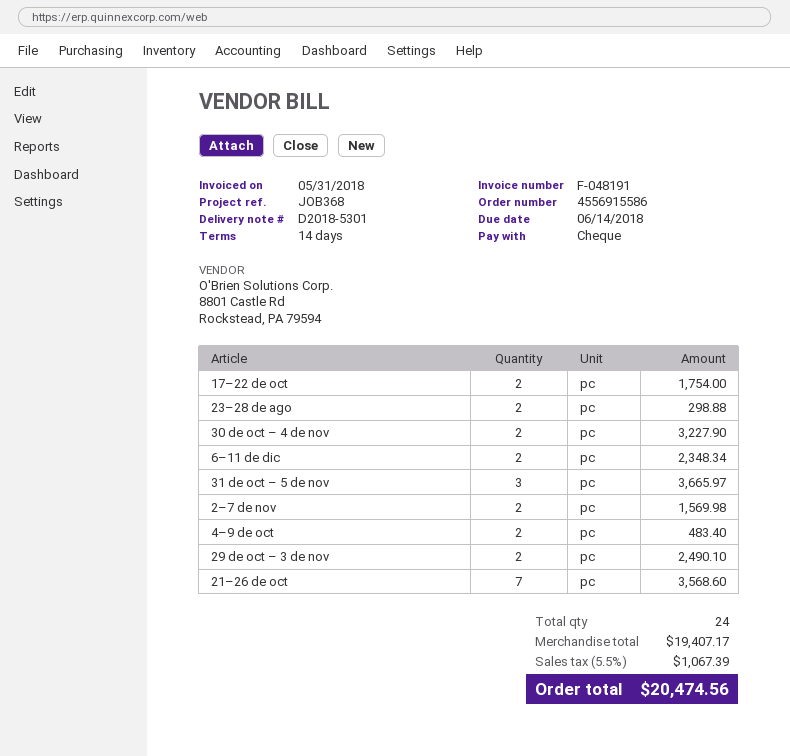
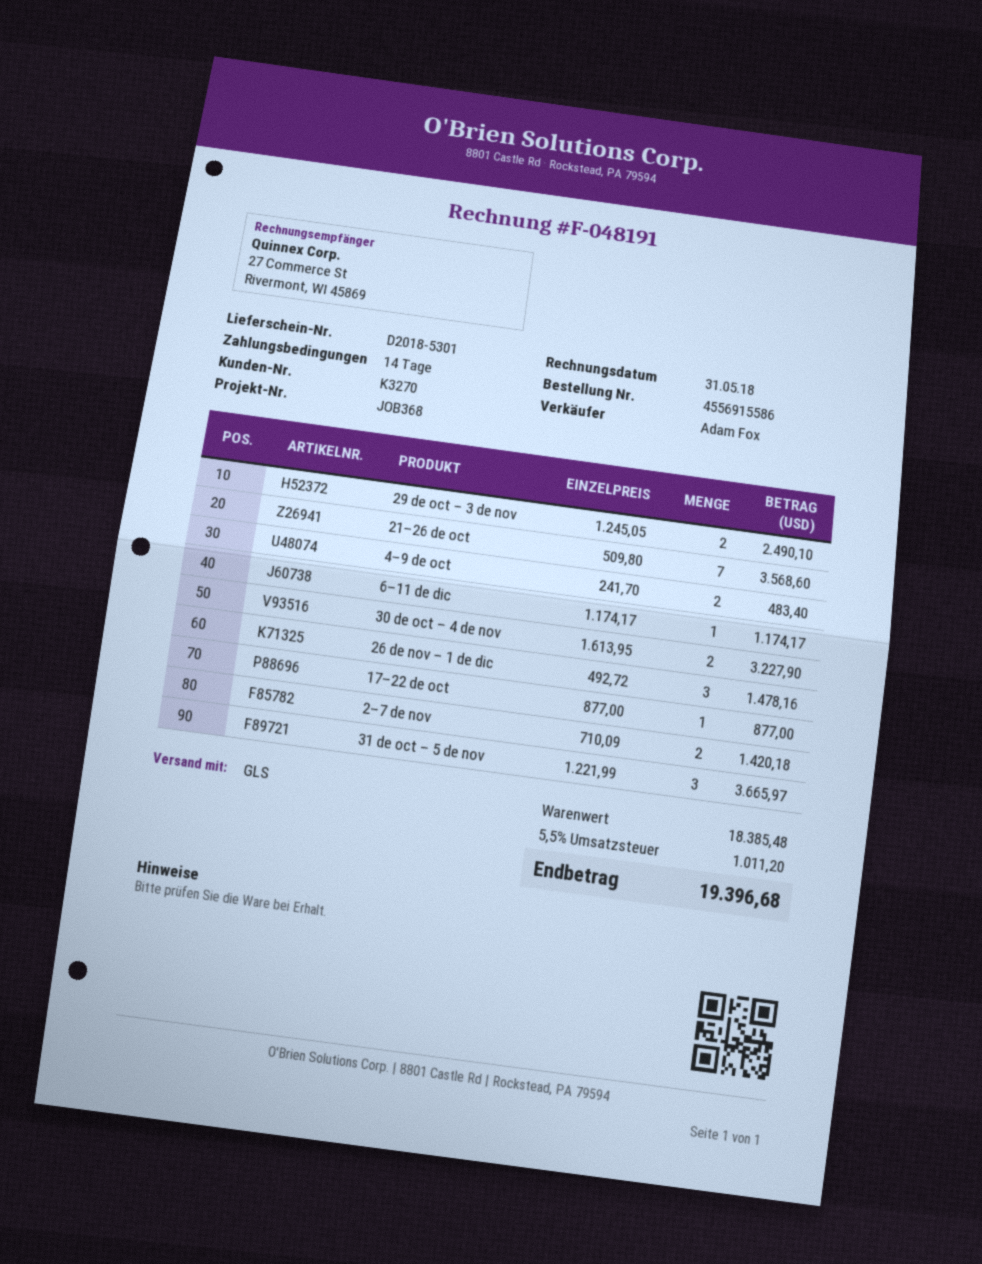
17–22 de oct: 2 for 1754.00 -> 1 for 877.00
23–28 de ago: 2 for 298.88 -> none
6–11 de dic: 2 for 2348.34 -> 1 for 1174.17
2–7 de nov: 2 for 1569.98 -> 2 for 1420.18
26 de nov – 1 de dic: none -> 3 for 1478.16
subtotal: 19407.17 -> 18385.48
tax: 5.5% = 1067.39 -> 5.5% = 1011.20
total: 20474.56 -> 19396.68

